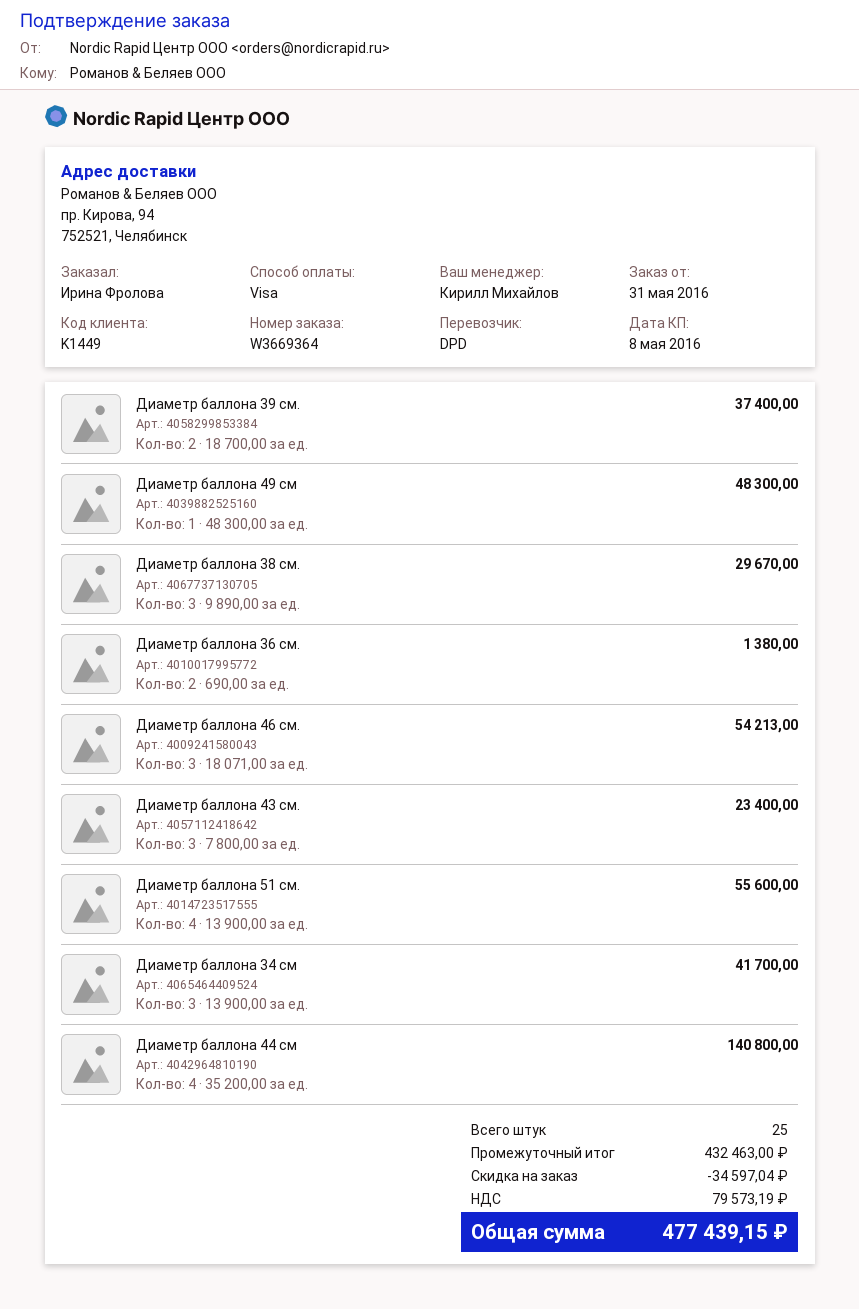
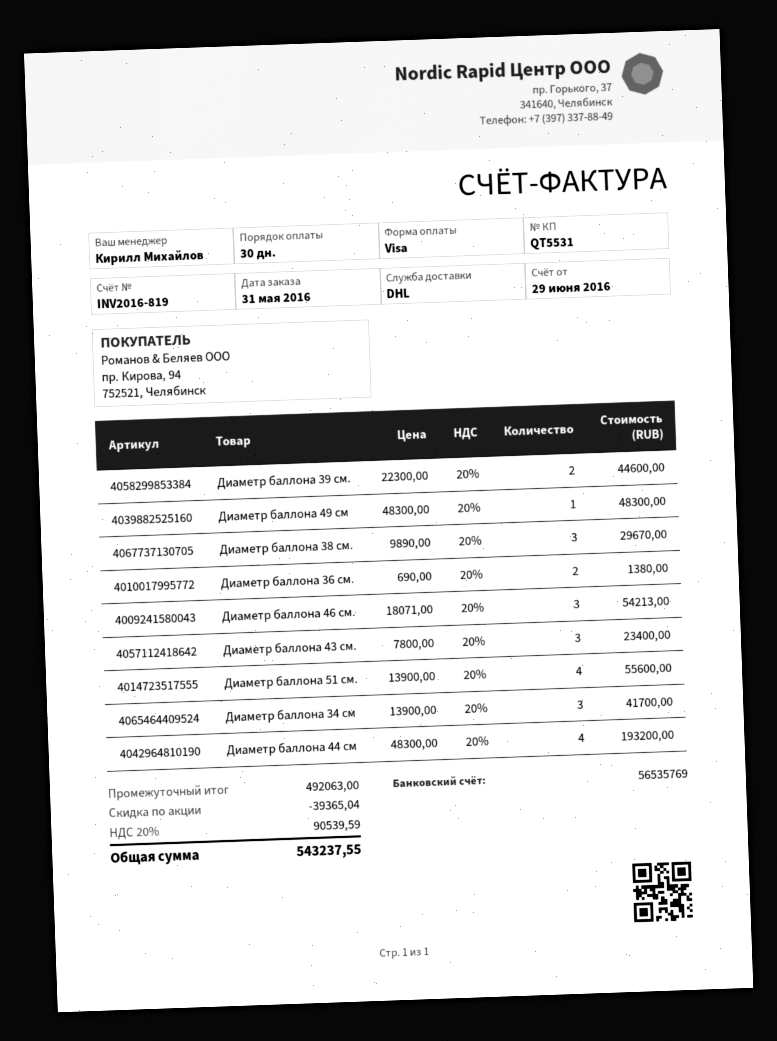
shipping method: DPD -> DHL
Диаметр баллона 39 см.: 2 x 18700.00 = 37400.00 -> 2 x 22300.00 = 44600.00
Диаметр баллона 44 см: 4 x 35200.00 = 140800.00 -> 4 x 48300.00 = 193200.00
subtotal: 432463.00 -> 492063.00
discount: 34597.04 -> 39365.04
tax: 79573.19 -> 90539.59
total: 477439.15 -> 543237.55

